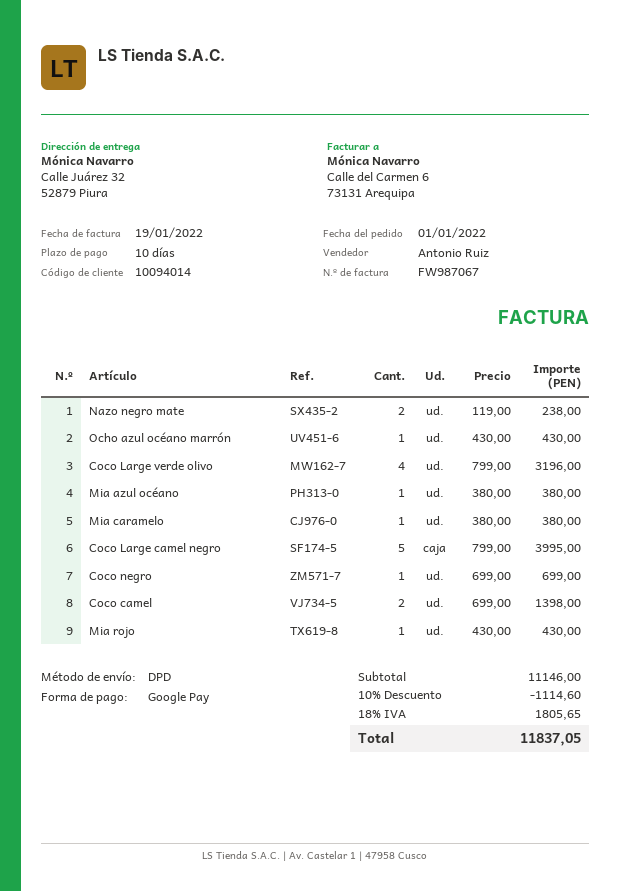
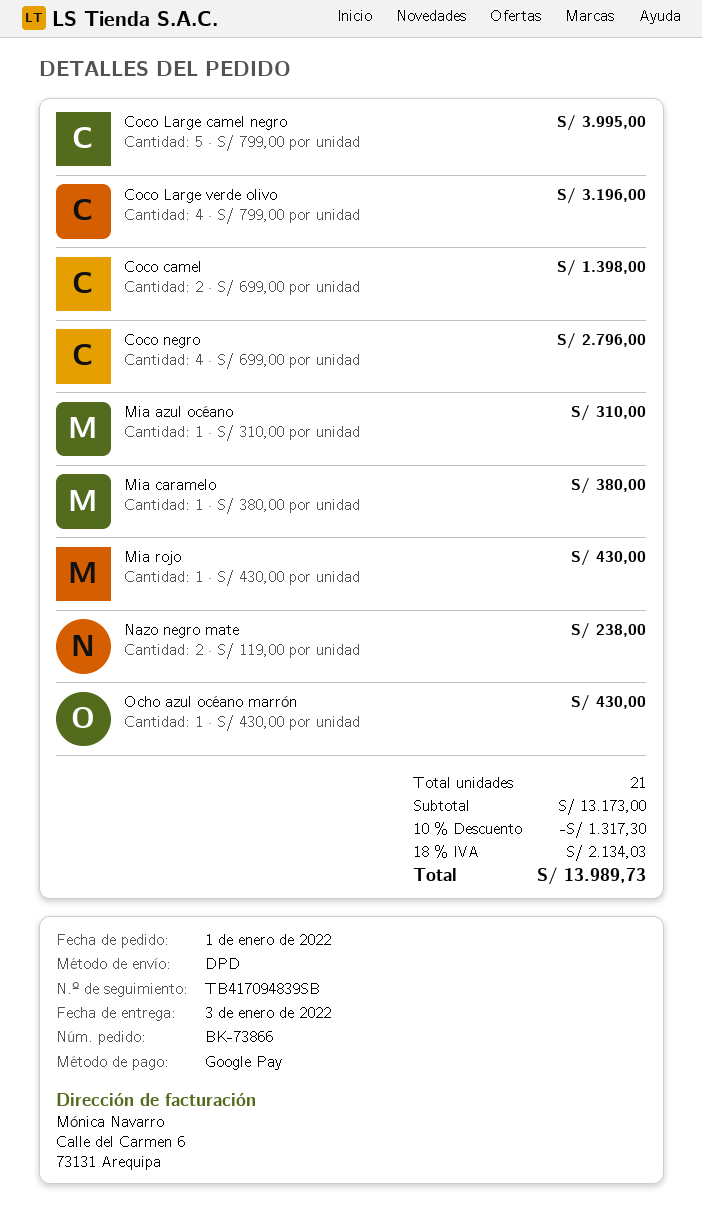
Mia azul océano: 1 x 380.00 = 380.00 -> 1 x 310.00 = 310.00
Coco negro: 1 x 699.00 = 699.00 -> 4 x 699.00 = 2796.00
subtotal: 11146.00 -> 13173.00
discount: 10% = 1114.60 -> 10% = 1317.30
tax: 18% = 1805.65 -> 18% = 2134.03
total: 11837.05 -> 13989.73

